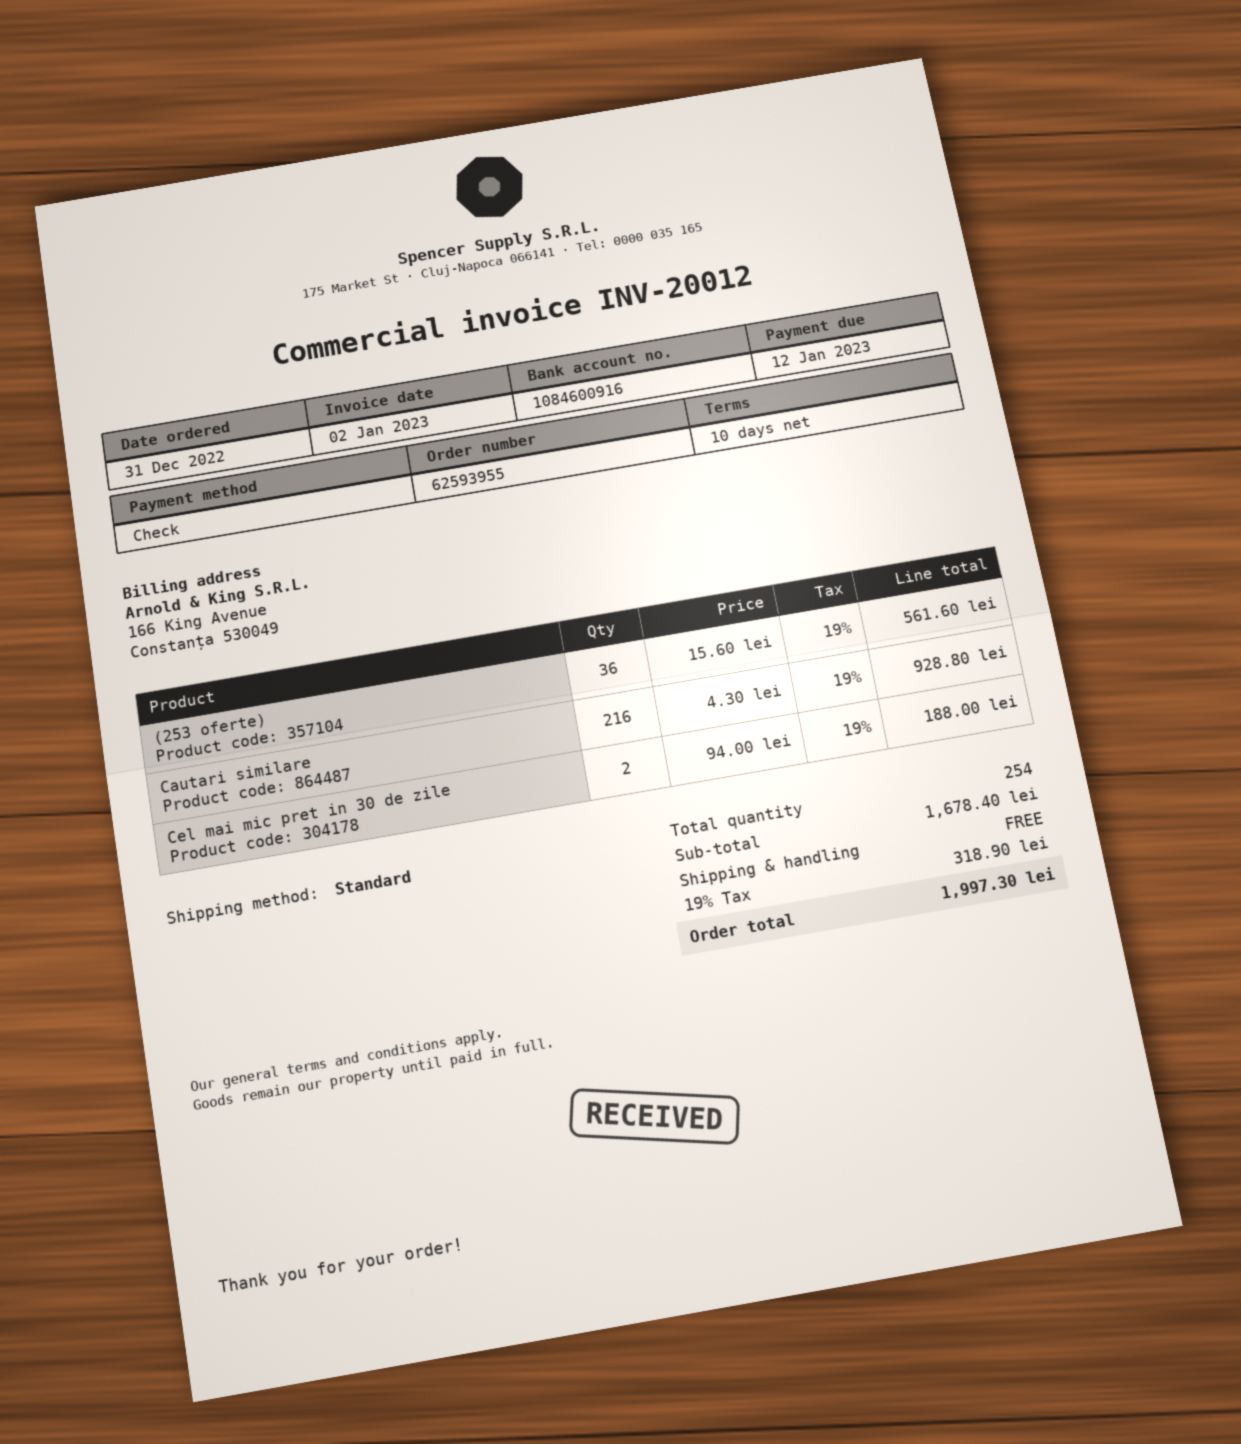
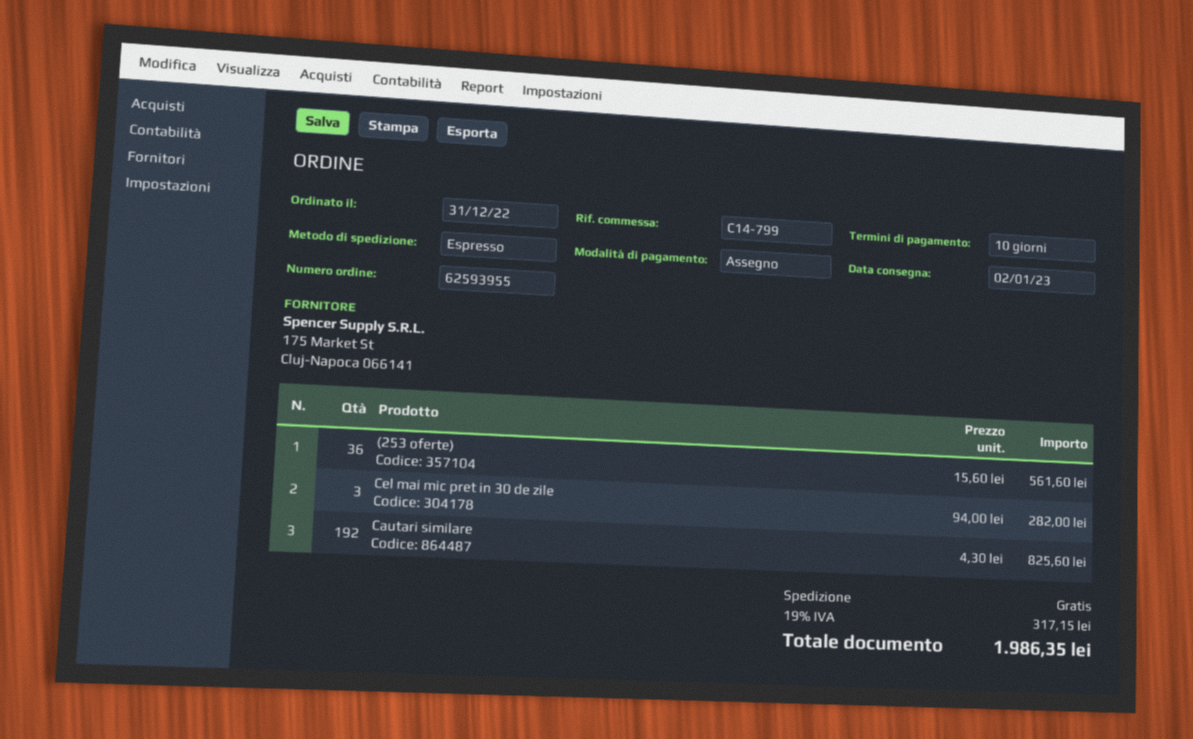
shipping method: standard -> express
Cautari similare: 216 x 4.30 = 928.80 -> 192 x 4.30 = 825.60
Cel mai mic pret in 30 de zile: 2 x 94.00 = 188.00 -> 3 x 94.00 = 282.00
tax: 19% = 318.90 -> 19% = 317.15
total: 1997.30 -> 1986.35

